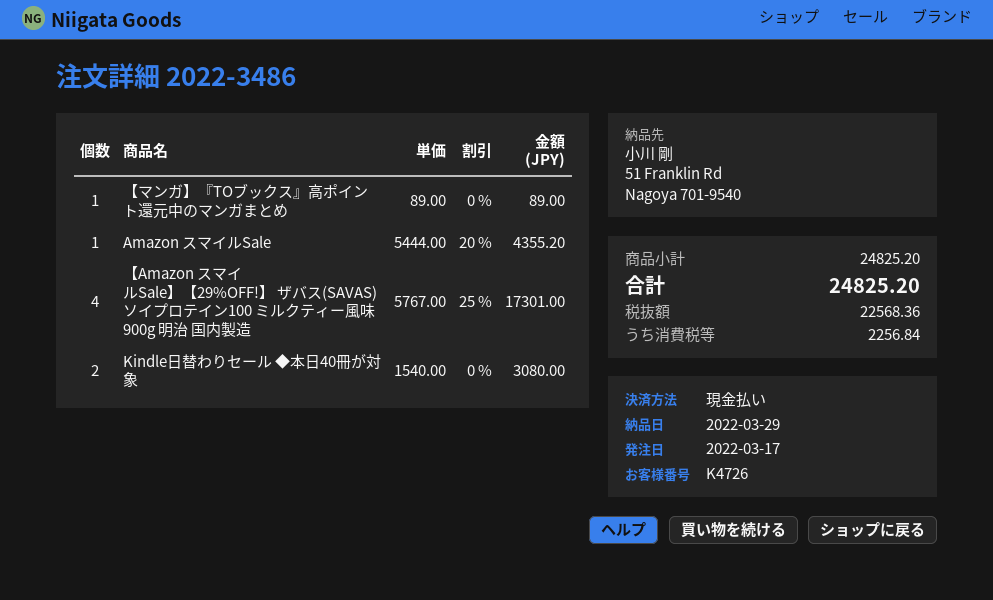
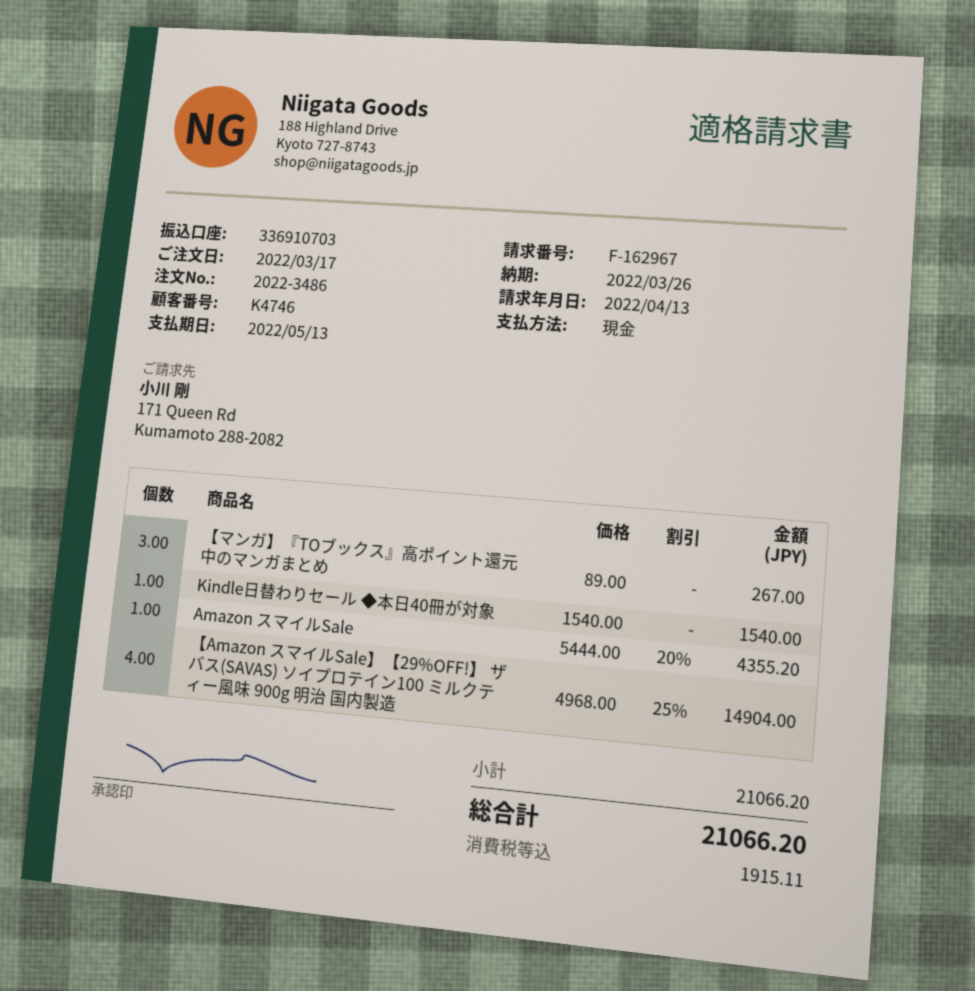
delivery date: 2022-03-29 -> 2022-03-26
customer number: K4726 -> K4746
【マンガ】『TOブックス』高ポイント還元中のマンガまとめ: 1 x 89.00 = 89.00 -> 3 x 89.00 = 267.00
【Amazon スマイルSale】【29%OFF!】 ザバス(SAVAS) ソイプロテイン100 ミルクティー風味 900g 明治 国内製造: 4 x 5767.00 - 25% = 17301.00 -> 4 x 4968.00 - 25% = 14904.00
Kindle日替わりセール ◆本日40冊が対象: 2 x 1540.00 = 3080.00 -> 1 x 1540.00 = 1540.00
subtotal: 24825.20 -> 21066.20
tax: 2256.84 -> 1915.11
total: 24825.20 -> 21066.20

